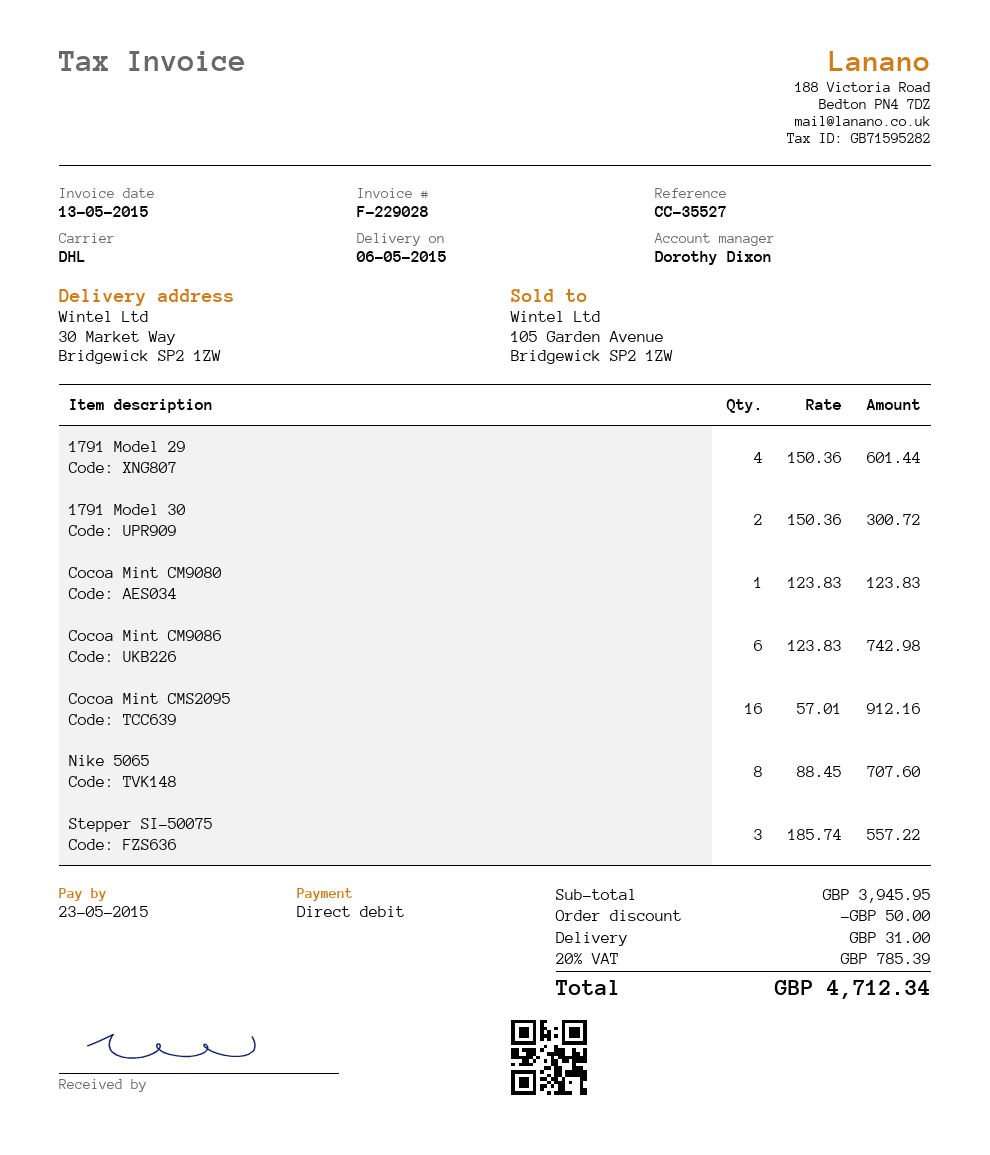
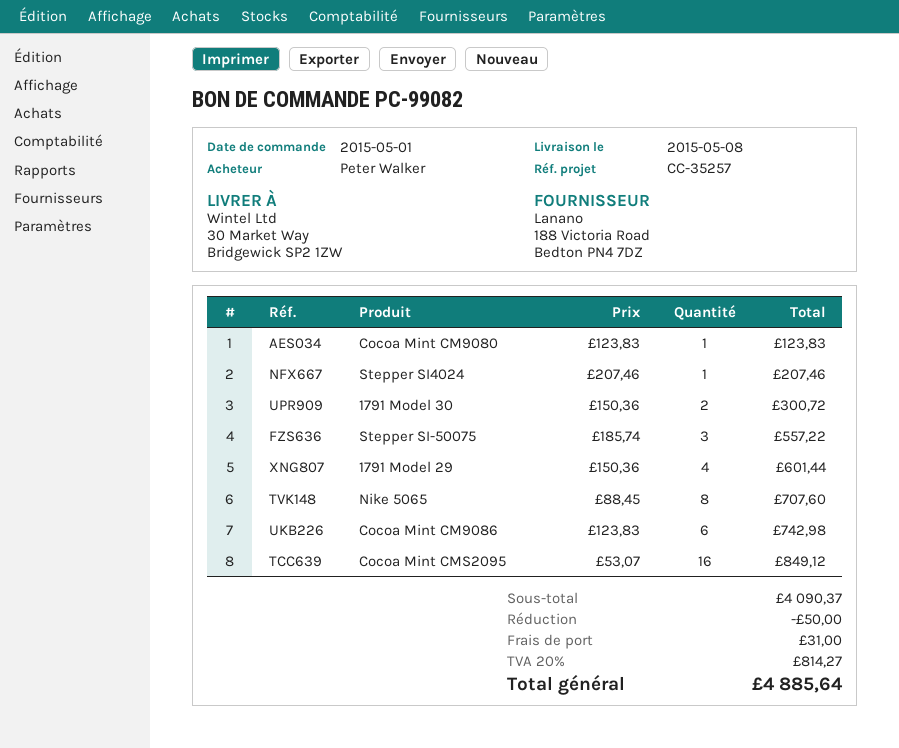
delivery date: 2015-05-06 -> 2015-05-08
reference: CC-35527 -> CC-35257
Cocoa Mint CMS2095: 16 x 57.01 = 912.16 -> 16 x 53.07 = 849.12
Stepper SI4024: none -> 1 x 207.46 = 207.46
subtotal: 3945.95 -> 4090.37
tax: 20% = 785.39 -> 20% = 814.27
total: 4712.34 -> 4885.64

